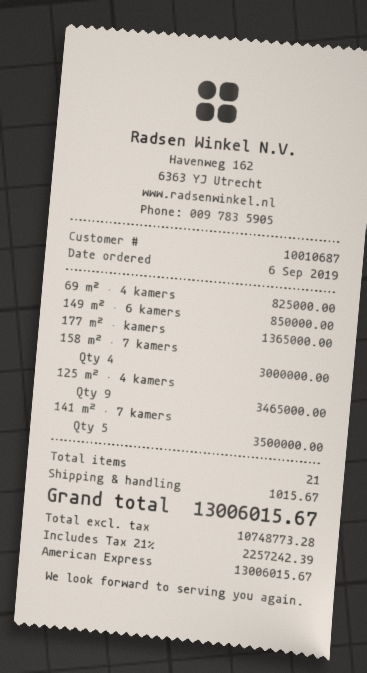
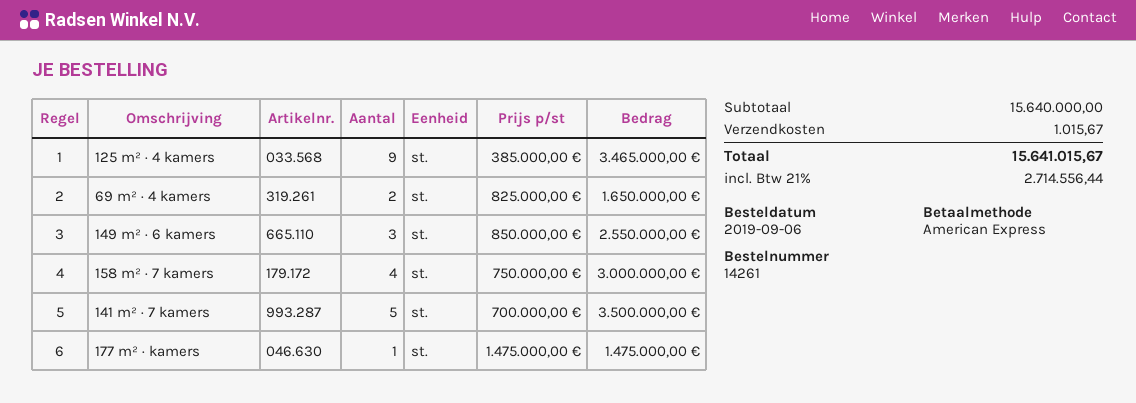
69 m² · 4 kamers: 1 for 825000.00 -> 2 for 1650000.00
149 m² · 6 kamers: 1 for 850000.00 -> 3 for 2550000.00
177 m² · kamers: 1 for 1365000.00 -> 1 for 1475000.00
tax: 21% = 2257242.39 -> 21% = 2714556.44
total: 13006015.67 -> 15641015.67

